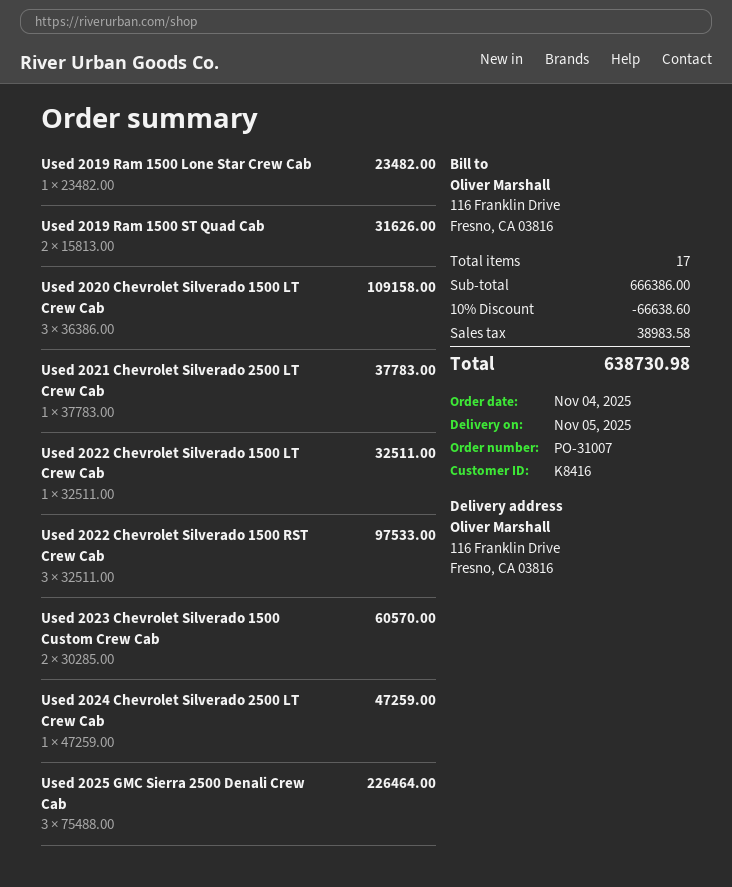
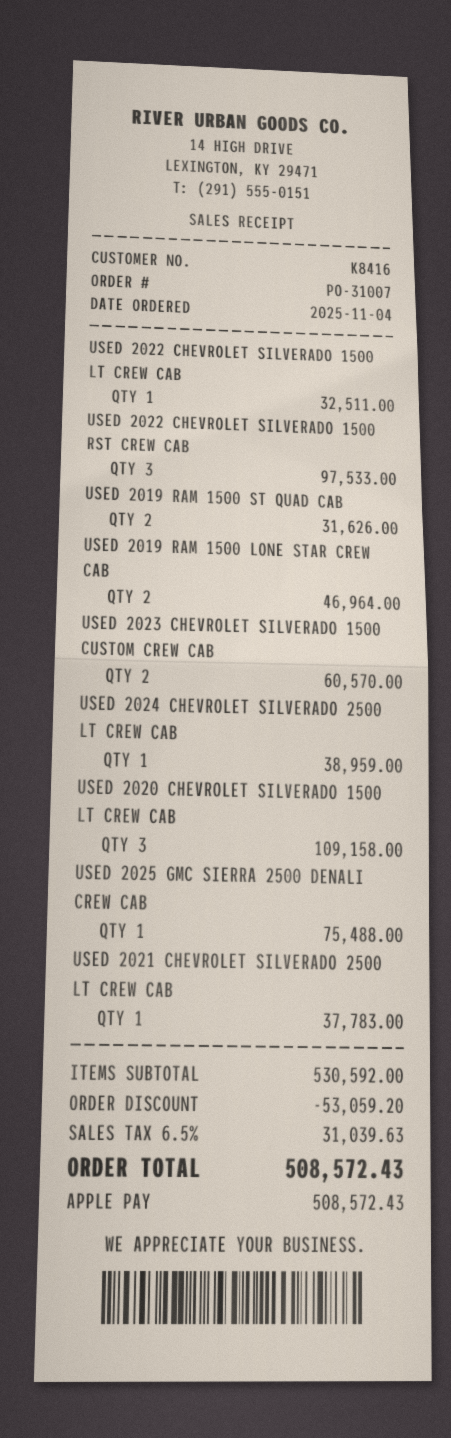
Used 2019 Ram 1500 Lone Star Crew Cab: 1 for 23482.00 -> 2 for 46964.00
Used 2024 Chevrolet Silverado 2500 LT Crew Cab: 1 for 47259.00 -> 1 for 38959.00
Used 2025 GMC Sierra 2500 Denali Crew Cab: 3 for 226464.00 -> 1 for 75488.00
subtotal: 666386.00 -> 530592.00
discount: 66638.60 -> 53059.20
tax: 38983.58 -> 31039.63
total: 638730.98 -> 508572.43

